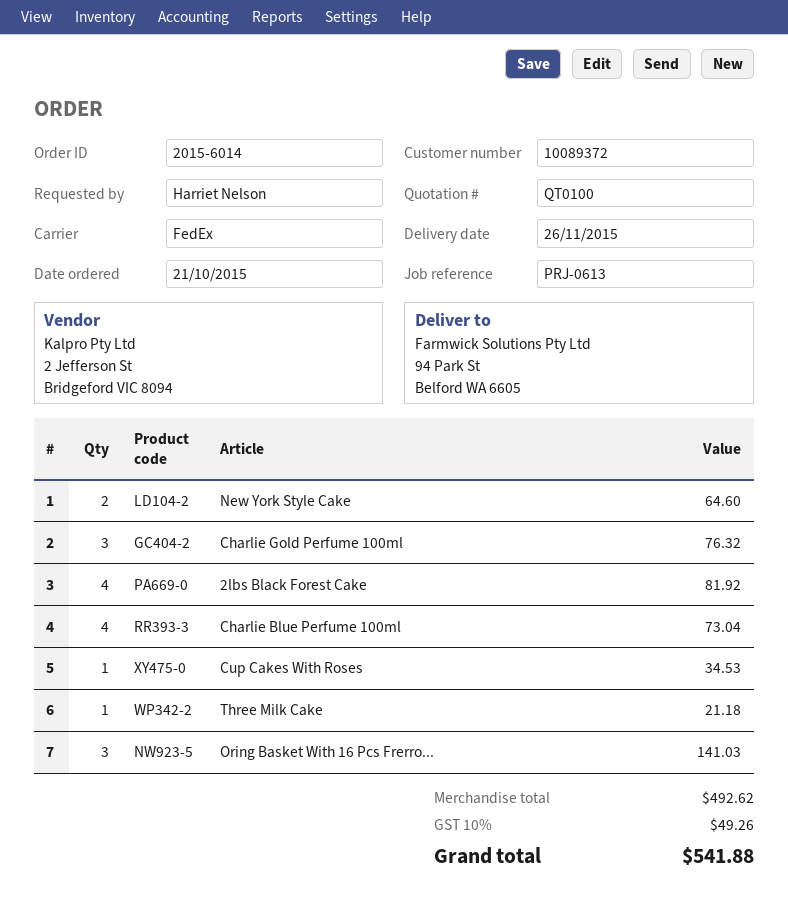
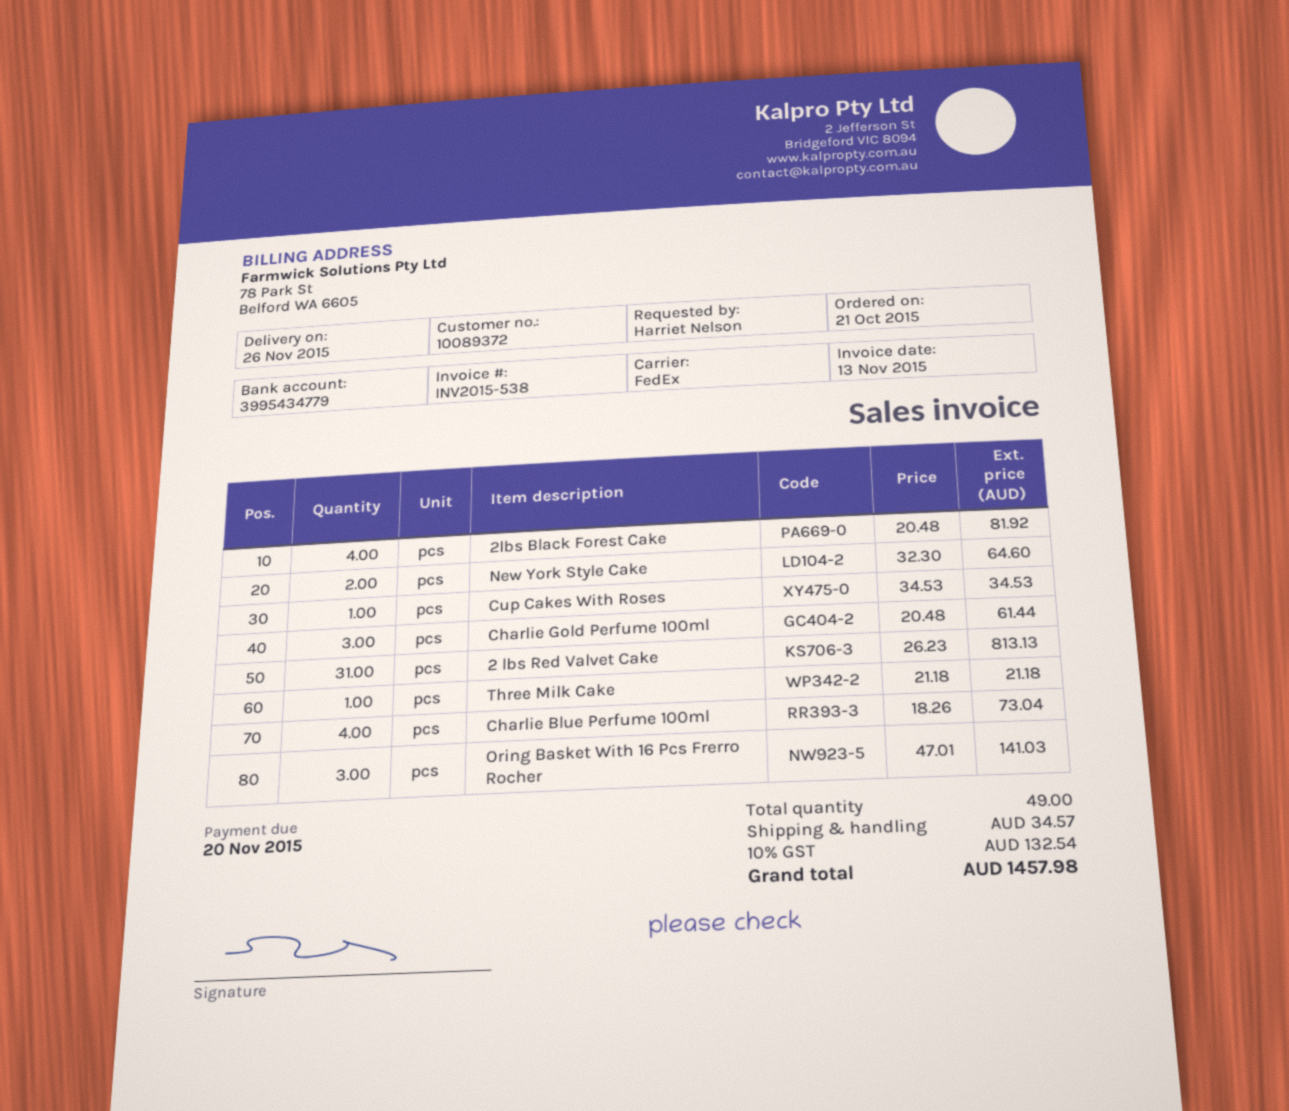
Charlie Gold Perfume 100ml: 3 for 76.32 -> 3 for 61.44
2 lbs Red Valvet Cake: none -> 31 for 813.13
shipping: none -> 34.57
tax: 10% = 49.26 -> 10% = 132.54
total: 541.88 -> 1457.98

